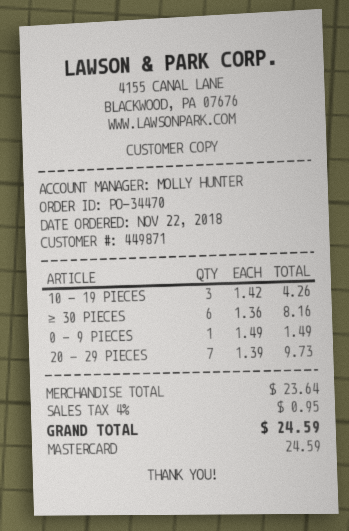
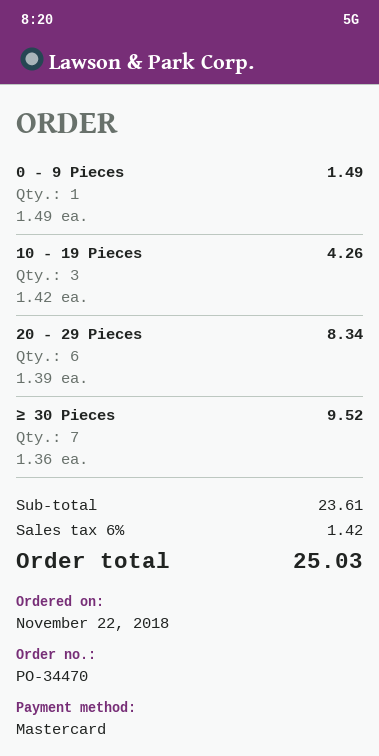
≥ 30 PIECES: 6 x 1.36 = 8.16 -> 7 x 1.36 = 9.52
20 - 29 PIECES: 7 x 1.39 = 9.73 -> 6 x 1.39 = 8.34
subtotal: 23.64 -> 23.61
tax: 4% = 0.95 -> 6% = 1.42
total: 24.59 -> 25.03

